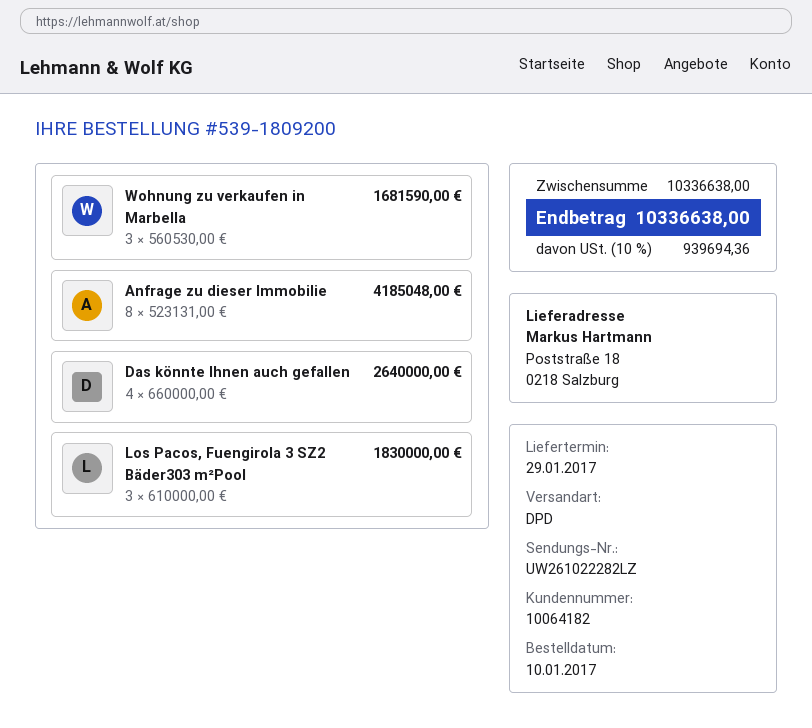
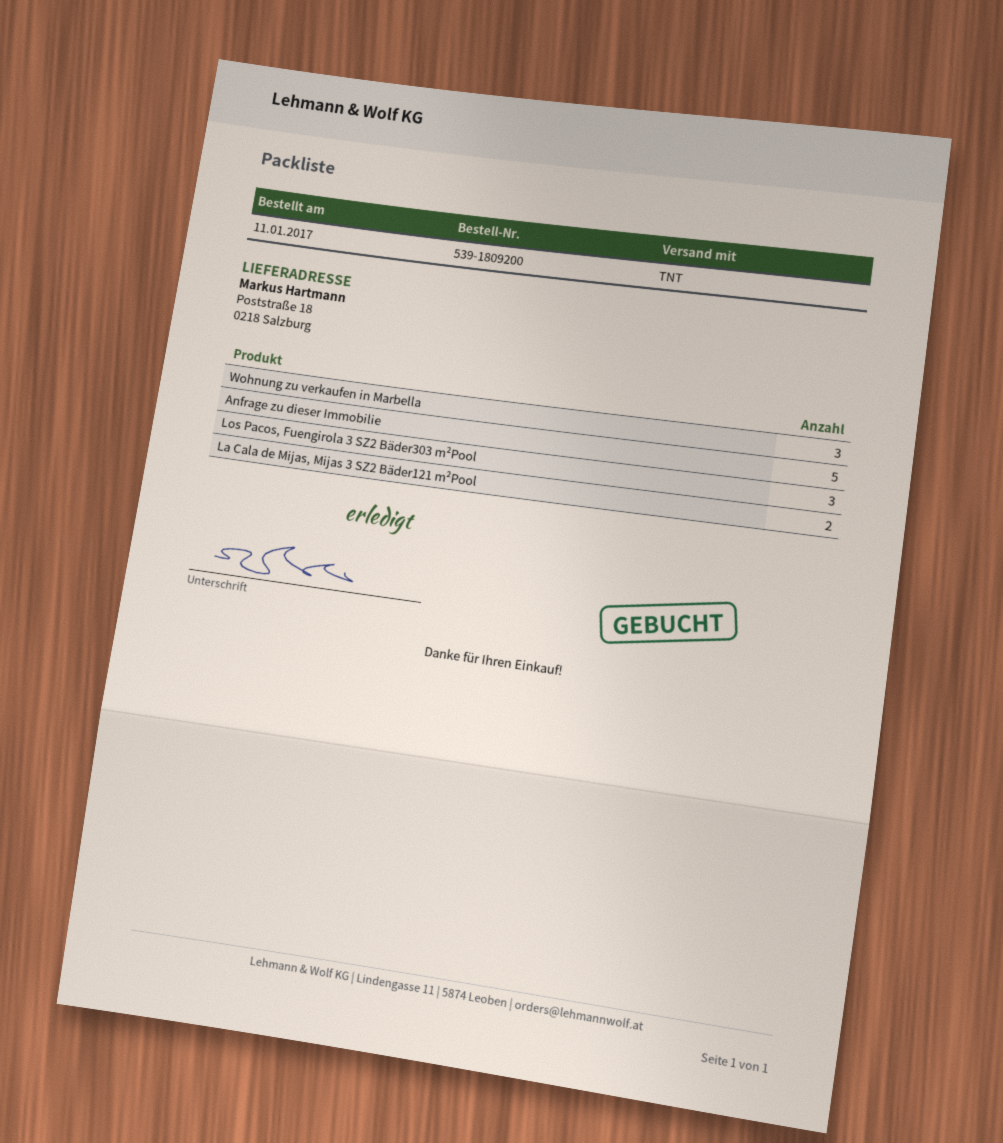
order date: 2017-01-10 -> 2017-01-11
shipping method: DPD -> TNT
Anfrage zu dieser Immobilie: 8 -> 5
Das könnte Ihnen auch gefallen: 4 -> none
La Cala de Mijas, Mijas 3 SZ2 Bäder121 m²Pool: none -> 2

